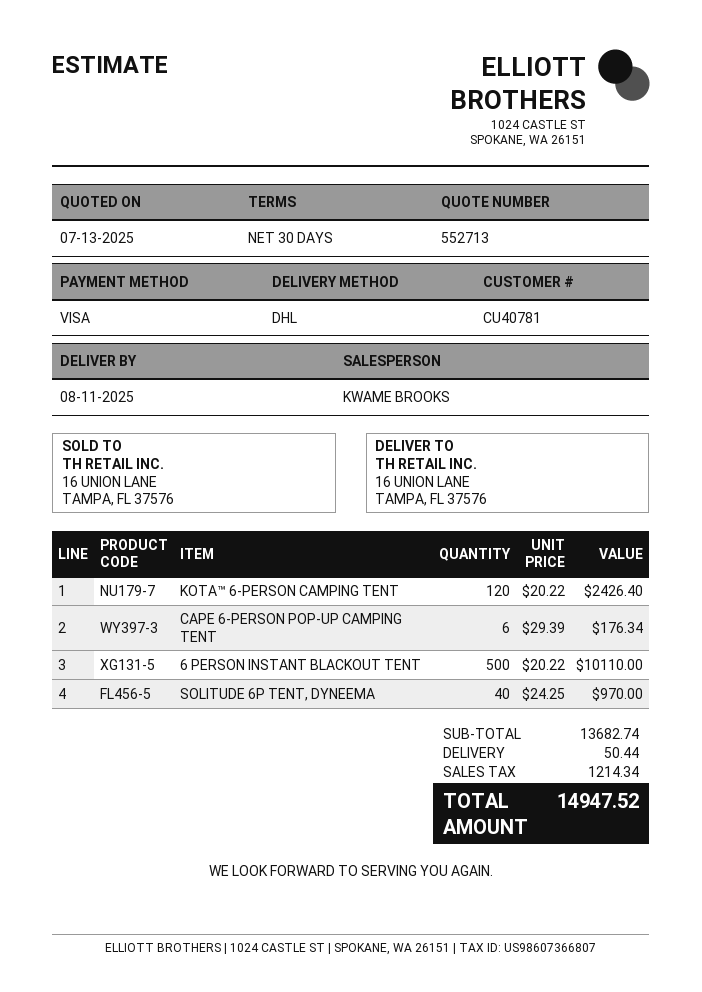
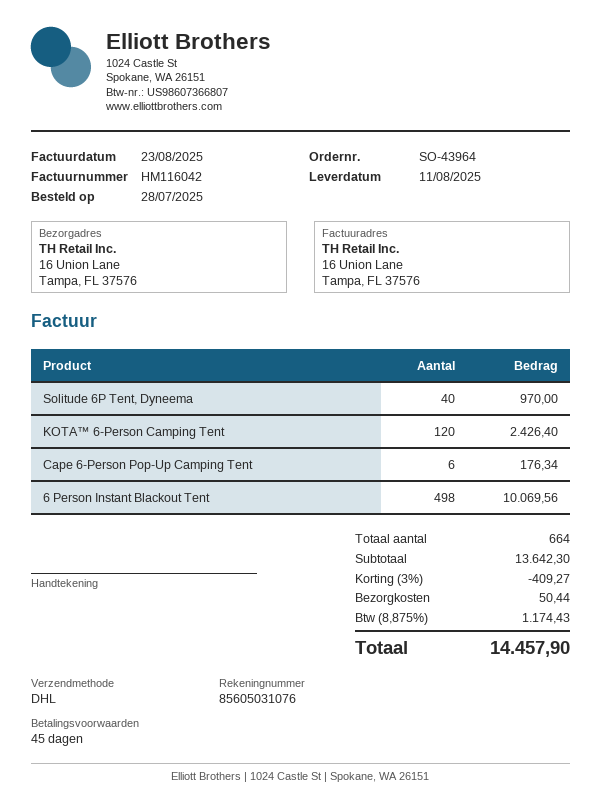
payment terms: 30 days -> 45 days
6 PERSON INSTANT BLACKOUT TENT: 500 for 10110.00 -> 498 for 10069.56
subtotal: 13682.74 -> 13642.30
discount: none -> 3% = 409.27
tax: 1214.34 -> 1174.43
total: 14947.52 -> 14457.90

